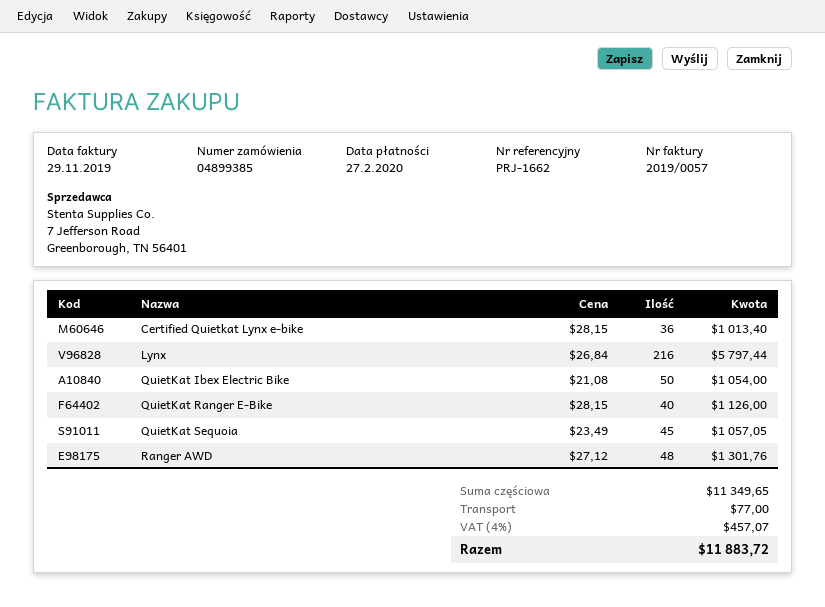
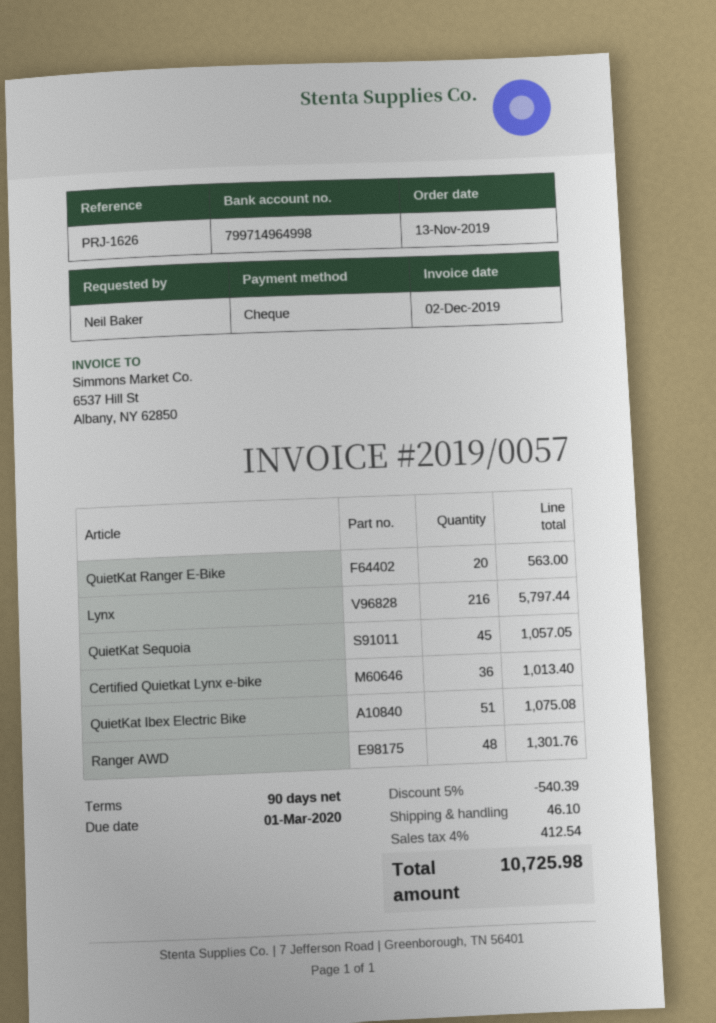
invoice date: 2019-11-29 -> 2019-12-02
due date: 2020-02-27 -> 2020-03-01
reference: PRJ-1662 -> PRJ-1626
QuietKat Ibex Electric Bike: 50 for 1054.00 -> 51 for 1075.08
QuietKat Ranger E-Bike: 40 for 1126.00 -> 20 for 563.00
discount: none -> 5% = 540.39
shipping: 77.00 -> 46.10
tax: 4% = 457.07 -> 4% = 412.54
total: 11883.72 -> 10725.98

